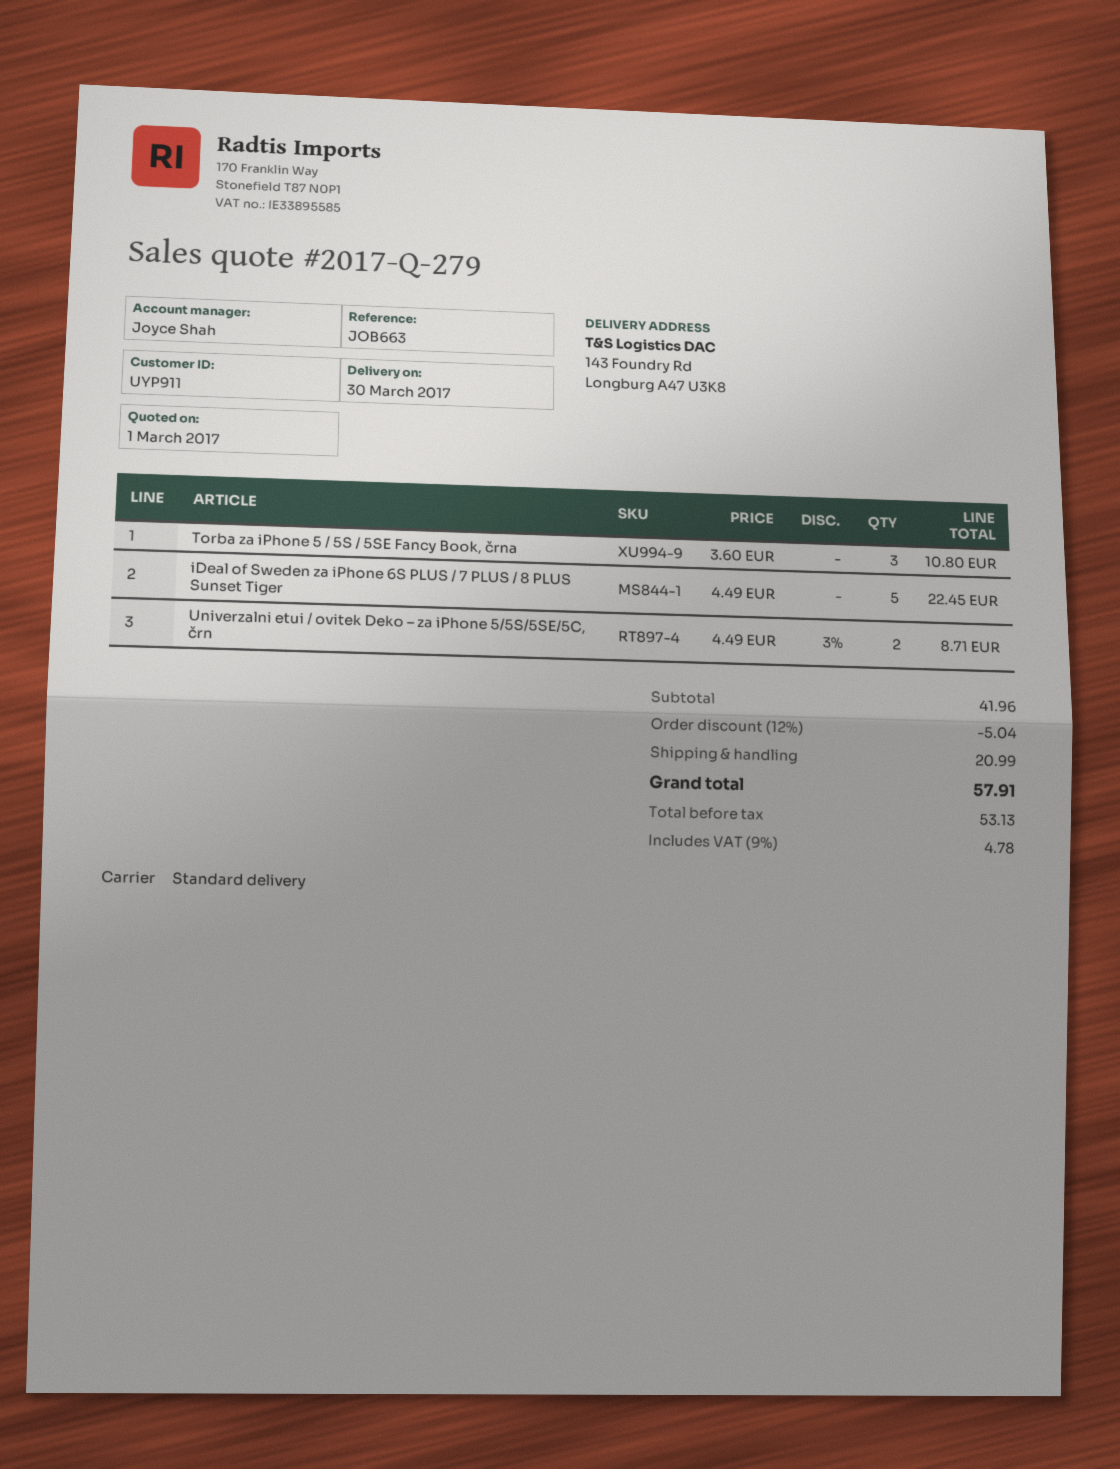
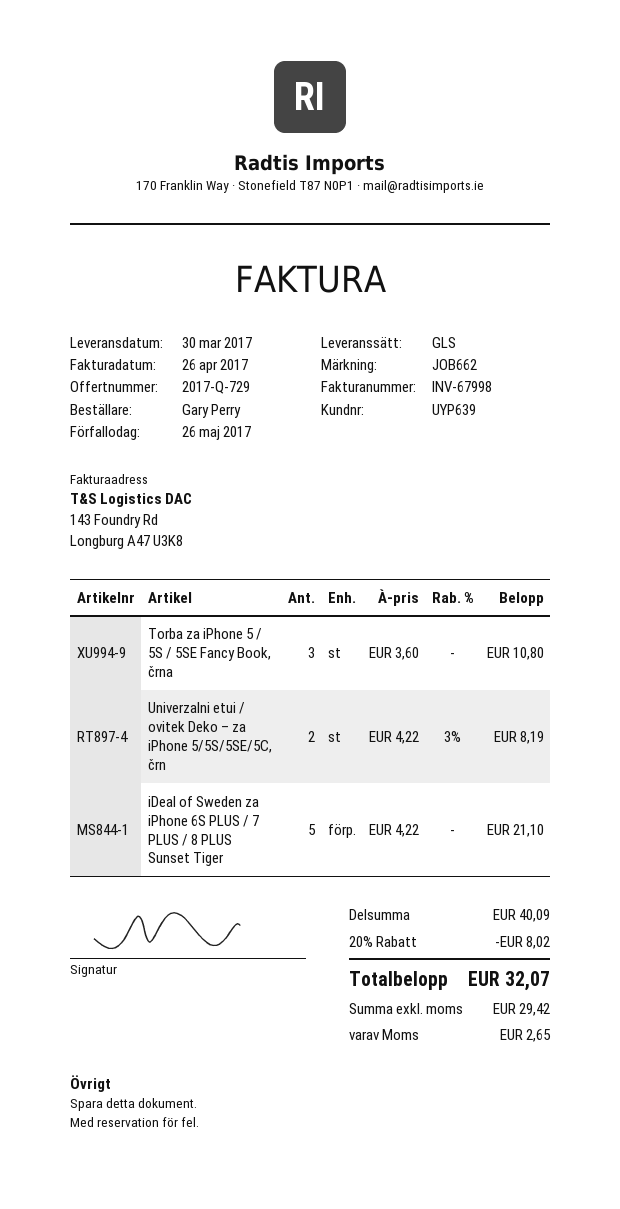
quote number: 2017-Q-279 -> 2017-Q-729
customer number: UYP911 -> UYP639
reference: JOB663 -> JOB662
shipping method: standard -> GLS
iDeal of Sweden za iPhone 6S PLUS / 7 PLUS / 8 PLUS Sunset Tiger: 5 x 4.49 = 22.45 -> 5 x 4.22 = 21.10
Univerzalni etui / ovitek Deko – za iPhone 5/5S/5SE/5C, črn: 2 x 4.49 - 3% = 8.71 -> 2 x 4.22 - 3% = 8.19
subtotal: 41.96 -> 40.09
discount: 12% = 5.04 -> 20% = 8.02
shipping: 20.99 -> none
net: 53.13 -> 29.42
tax: 4.78 -> 2.65
total: 57.91 -> 32.07

